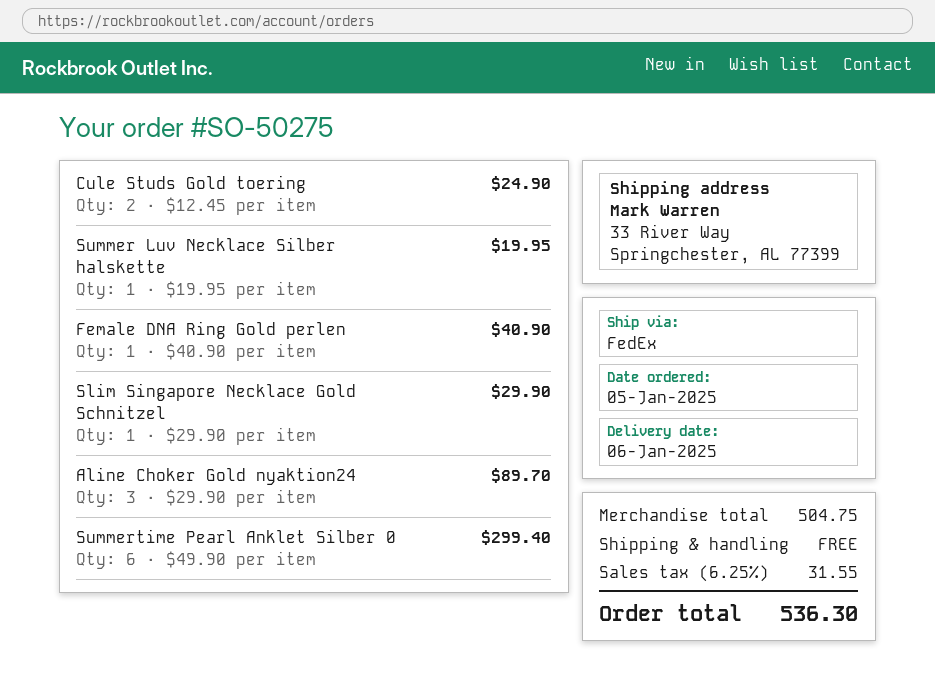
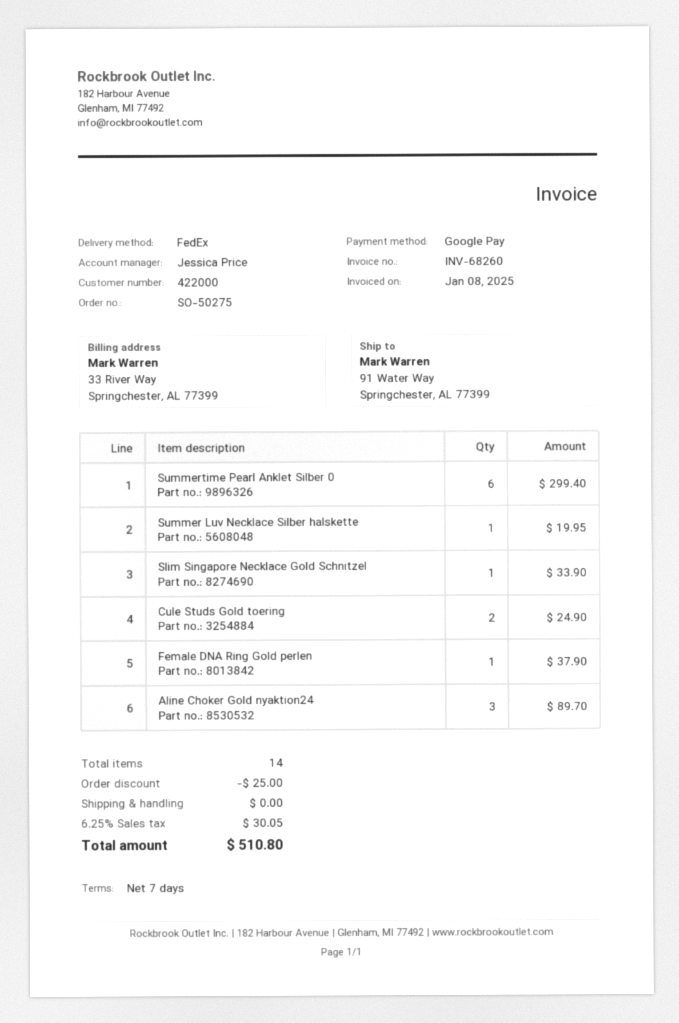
ship to: 33 River Way, Springchester, AL 77399 -> 91 Water Way, Springchester, AL 77399
Female DNA Ring Gold perlen: 1 for 40.90 -> 1 for 37.90
Slim Singapore Necklace Gold Schnitzel: 1 for 29.90 -> 1 for 33.90
discount: none -> 25.00
tax: 6.25% = 31.55 -> 6.25% = 30.05
total: 536.30 -> 510.80

